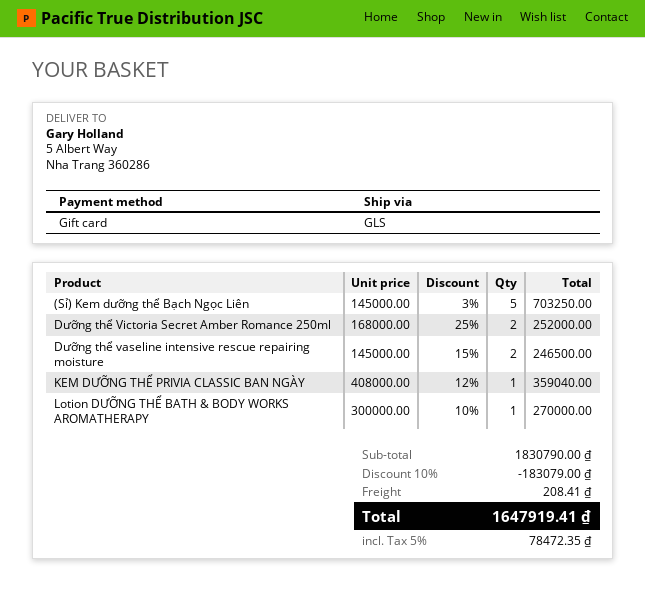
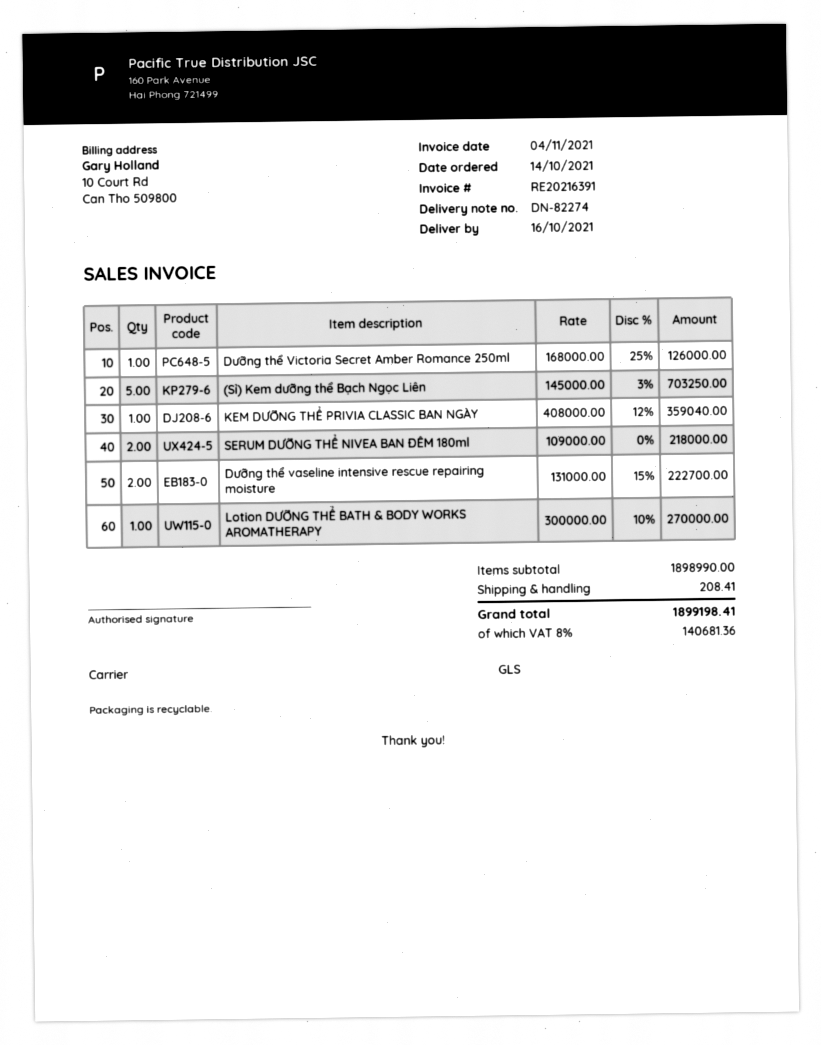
Dưỡng thể Victoria Secret Amber Romance 250ml: 2 x 168000.00 - 25% = 252000.00 -> 1 x 168000.00 - 25% = 126000.00
Dưỡng thể vaseline intensive rescue repairing moisture: 2 x 145000.00 - 15% = 246500.00 -> 2 x 131000.00 - 15% = 222700.00
SERUM DƯỠNG THỂ NIVEA BAN ĐÊM 180ml: none -> 2 x 109000.00 = 218000.00
subtotal: 1830790.00 -> 1898990.00
discount: 10% = 183079.00 -> none
tax: 5% = 78472.35 -> 8% = 140681.36
total: 1647919.41 -> 1899198.41

